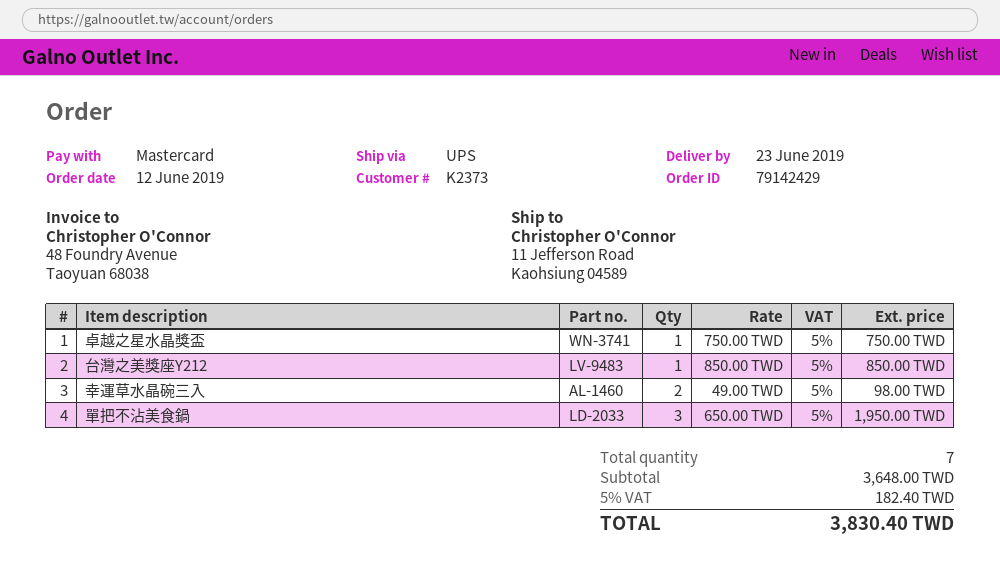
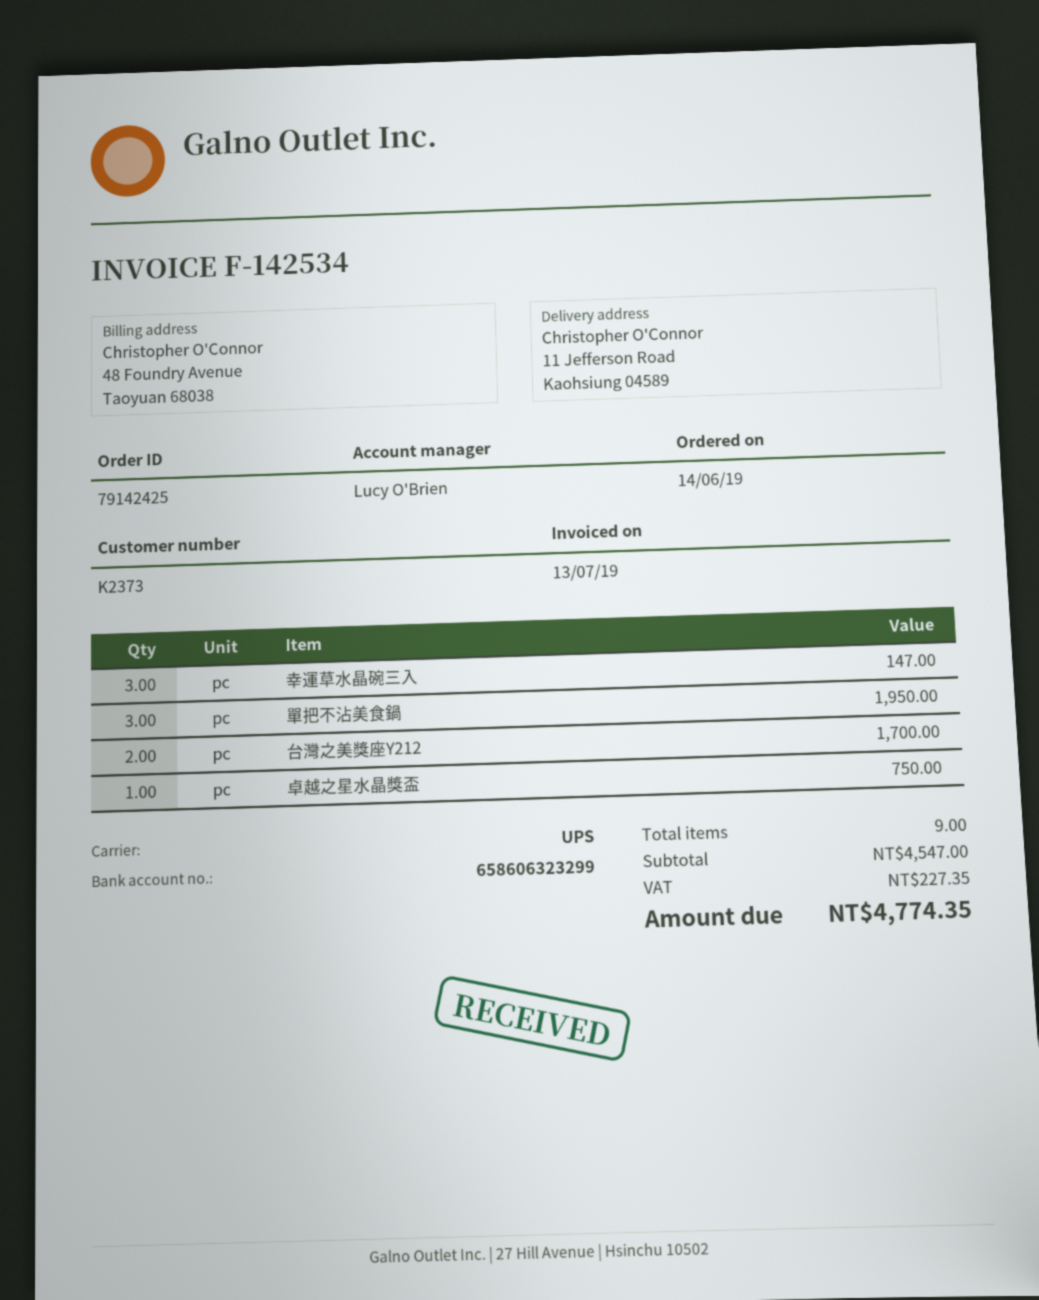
order number: 79142429 -> 79142425
order date: 2019-06-12 -> 2019-06-14
台灣之美獎座Y212: 1 for 850.00 -> 2 for 1700.00
幸運草水晶碗三入: 2 for 98.00 -> 3 for 147.00
total quantity: 7 -> 9
subtotal: 3648.00 -> 4547.00
tax: 182.40 -> 227.35
total: 3830.40 -> 4774.35

